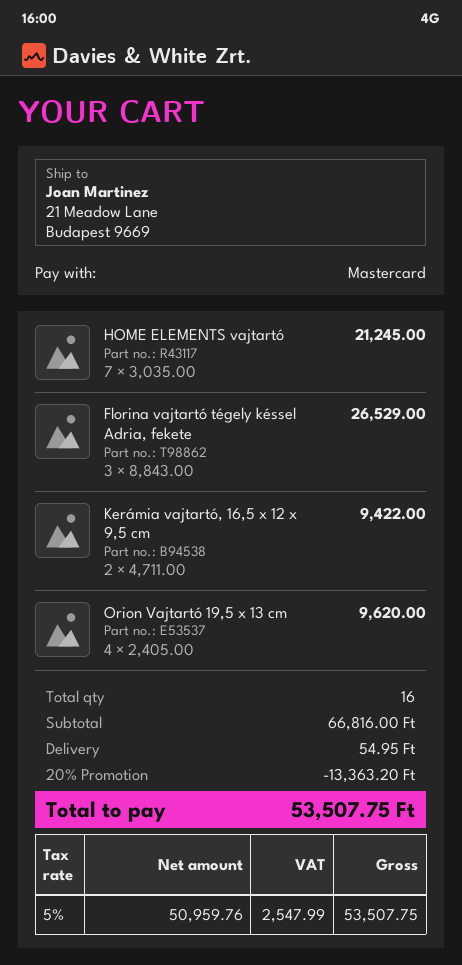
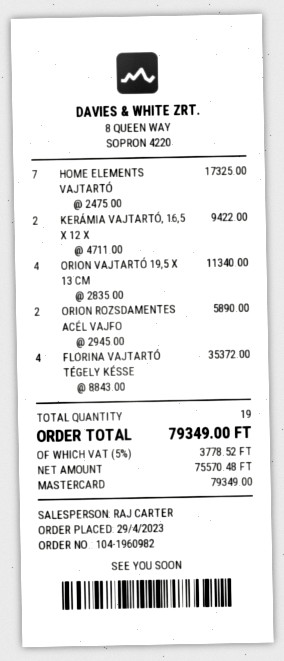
HOME ELEMENTS vajtartó: 7 x 3035.00 = 21245.00 -> 7 x 2475.00 = 17325.00
Florina vajtartó tégely késsel Adria, fekete: 3 x 8843.00 = 26529.00 -> 4 x 8843.00 = 35372.00
Orion Vajtartó 19,5 x 13 cm: 4 x 2405.00 = 9620.00 -> 4 x 2835.00 = 11340.00
ORION ROZSDAMENTES ACÉL VAJFO: none -> 2 x 2945.00 = 5890.00
total quantity: 16 -> 19
discount: 20% = 13363.20 -> none
shipping: 54.95 -> none
net: 50959.76 -> 75570.48
tax: 5% = 2547.99 -> 5% = 3778.52
total: 53507.75 -> 79349.00

